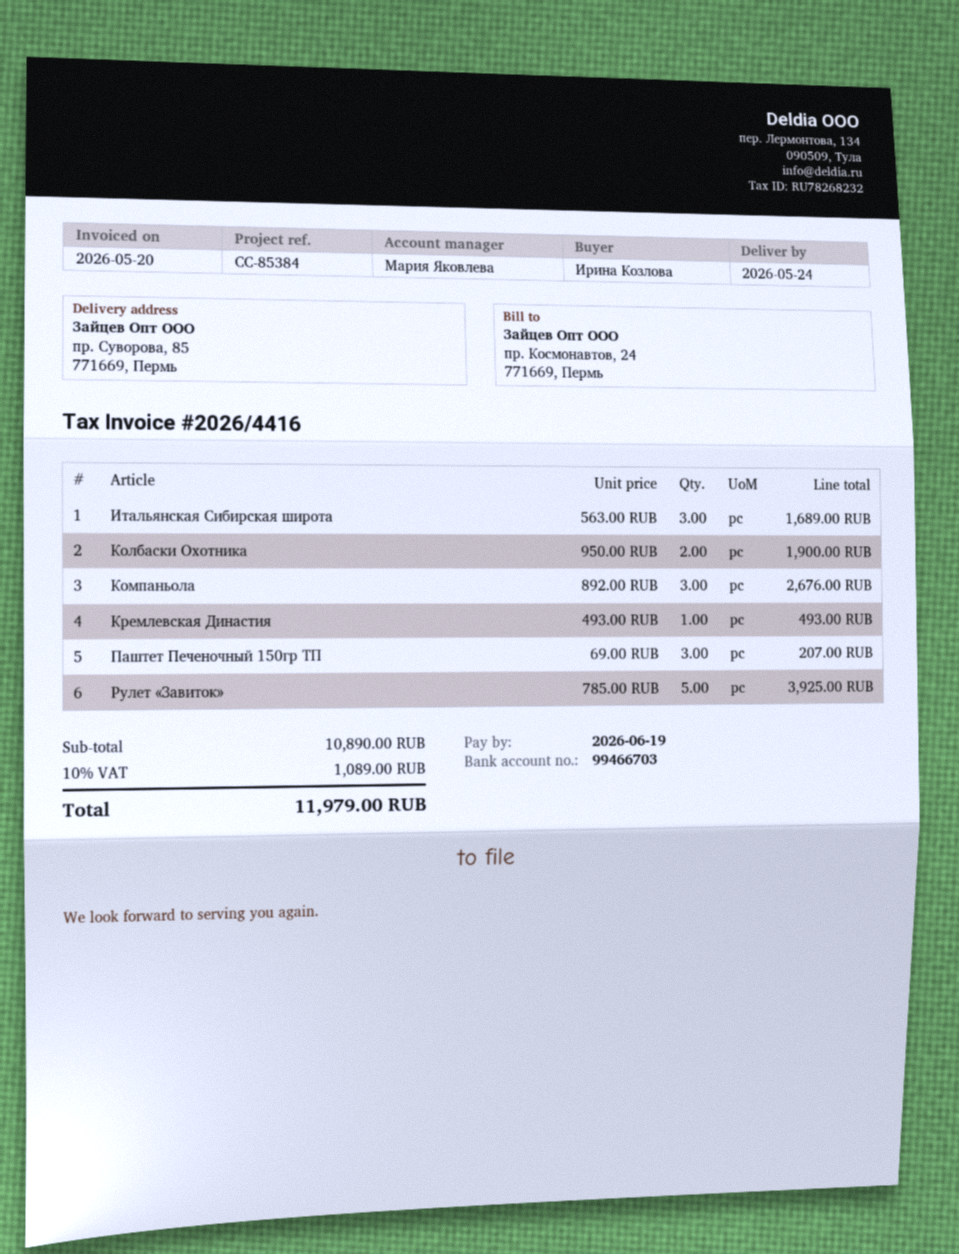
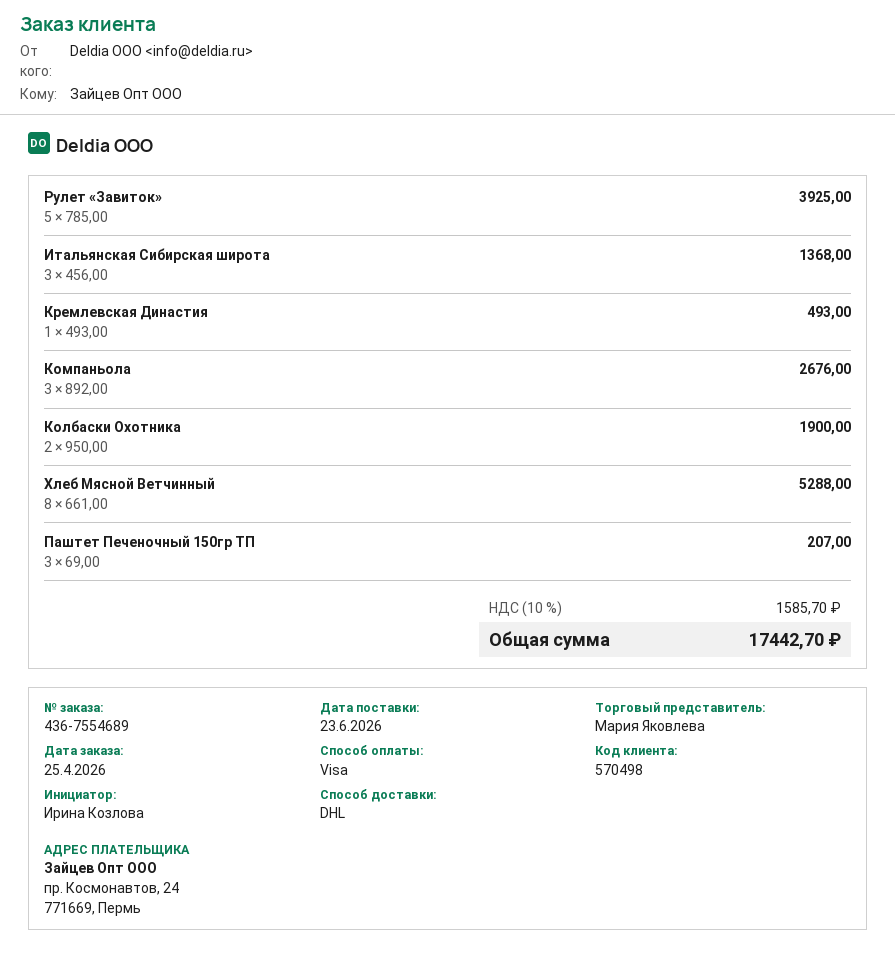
delivery date: 2026-05-24 -> 2026-06-23
Итальянская Сибирская широта: 3 x 563.00 = 1689.00 -> 3 x 456.00 = 1368.00
Хлеб Мясной Ветчинный: none -> 8 x 661.00 = 5288.00
tax: 10% = 1089.00 -> 10% = 1585.70
total: 11979.00 -> 17442.70

